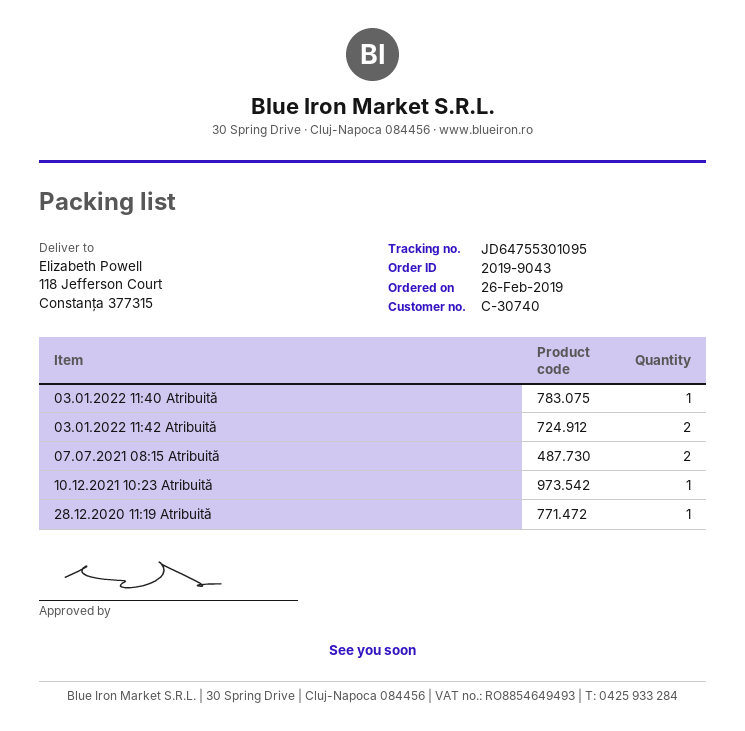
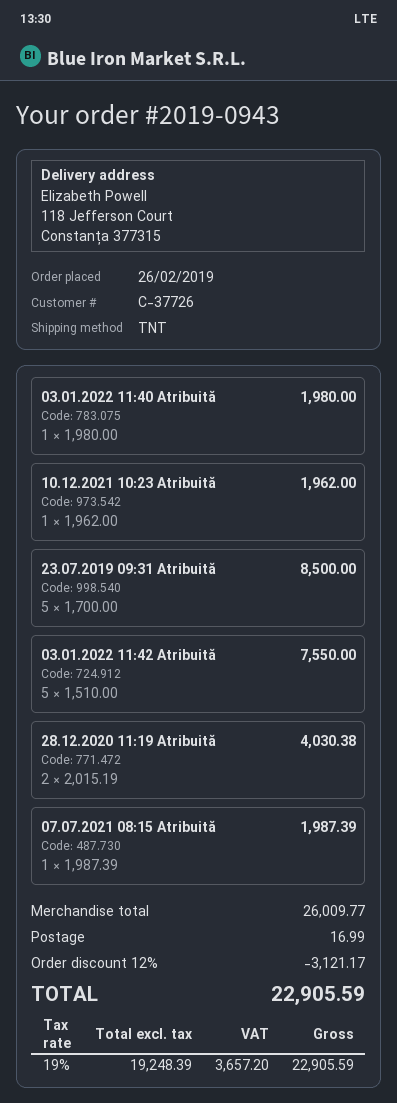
order number: 2019-9043 -> 2019-0943
customer number: C-30740 -> C-37726
03.01.2022 11:42 Atribuită: 2 -> 5
07.07.2021 08:15 Atribuită: 2 -> 1
28.12.2020 11:19 Atribuită: 1 -> 2
23.07.2019 09:31 Atribuită: none -> 5

